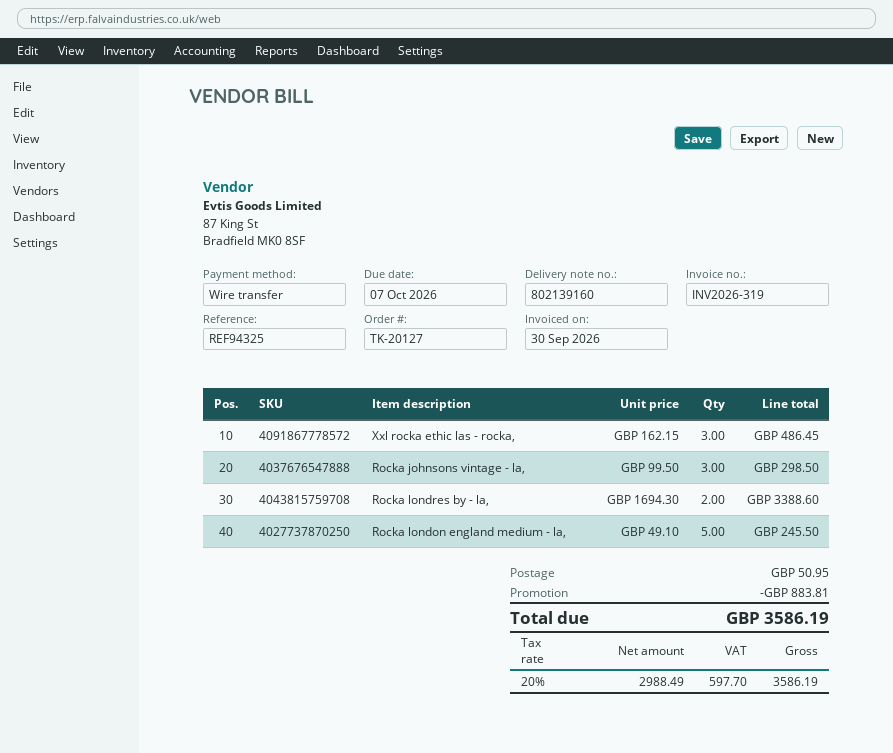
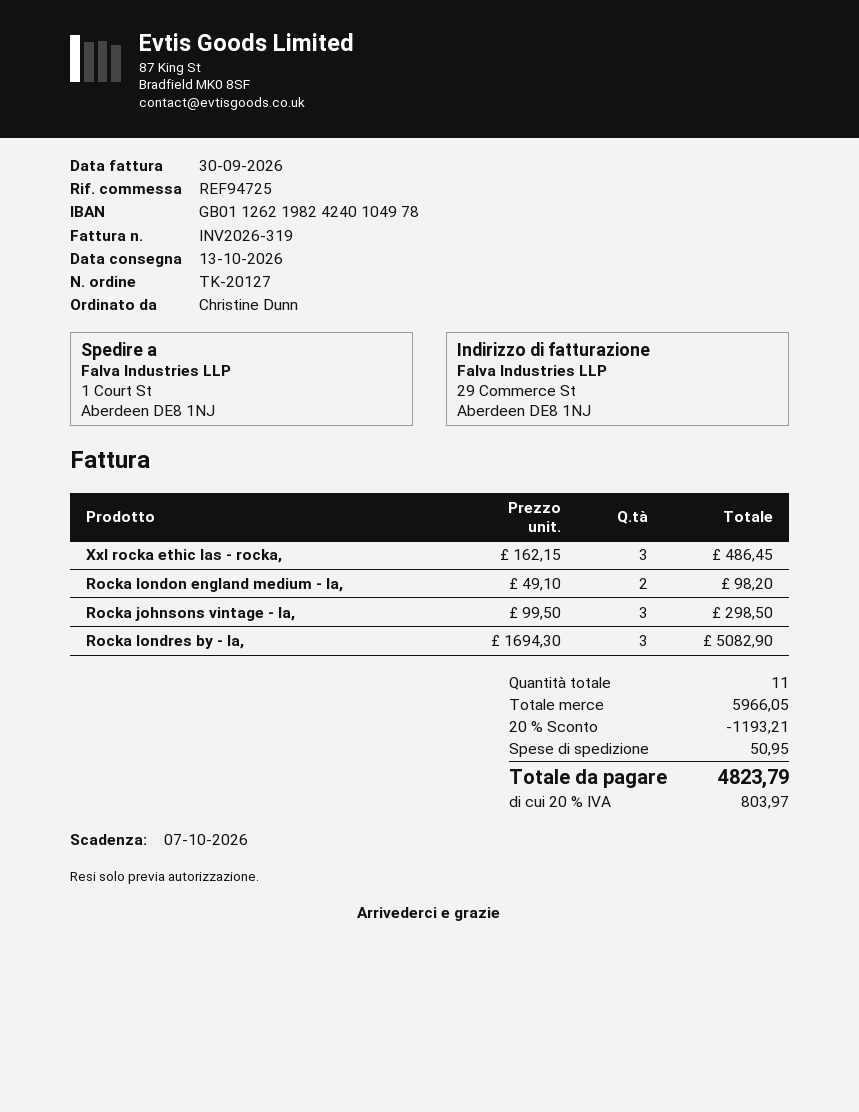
reference: REF94325 -> REF94725
Rocka londres by - la,: 2 x 1694.30 = 3388.60 -> 3 x 1694.30 = 5082.90
Rocka london england medium - la,: 5 x 49.10 = 245.50 -> 2 x 49.10 = 98.20
discount: 883.81 -> 1193.21
tax: 20% = 597.70 -> 20% = 803.97
total: 3586.19 -> 4823.79

